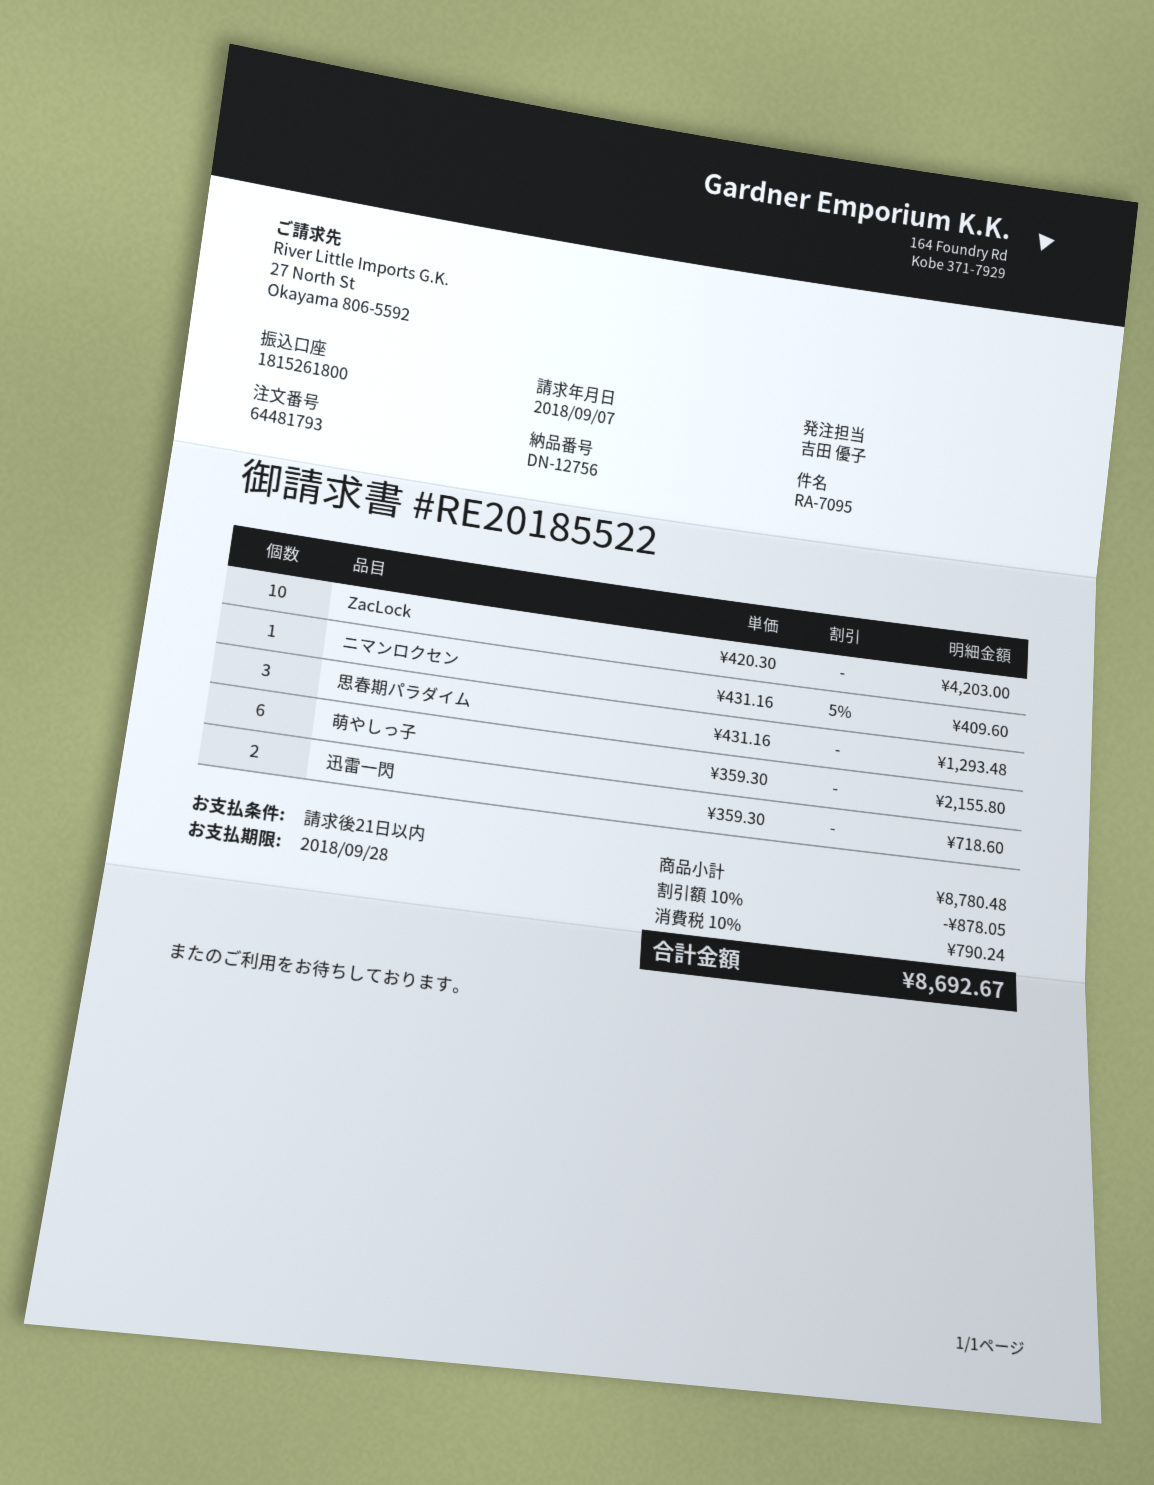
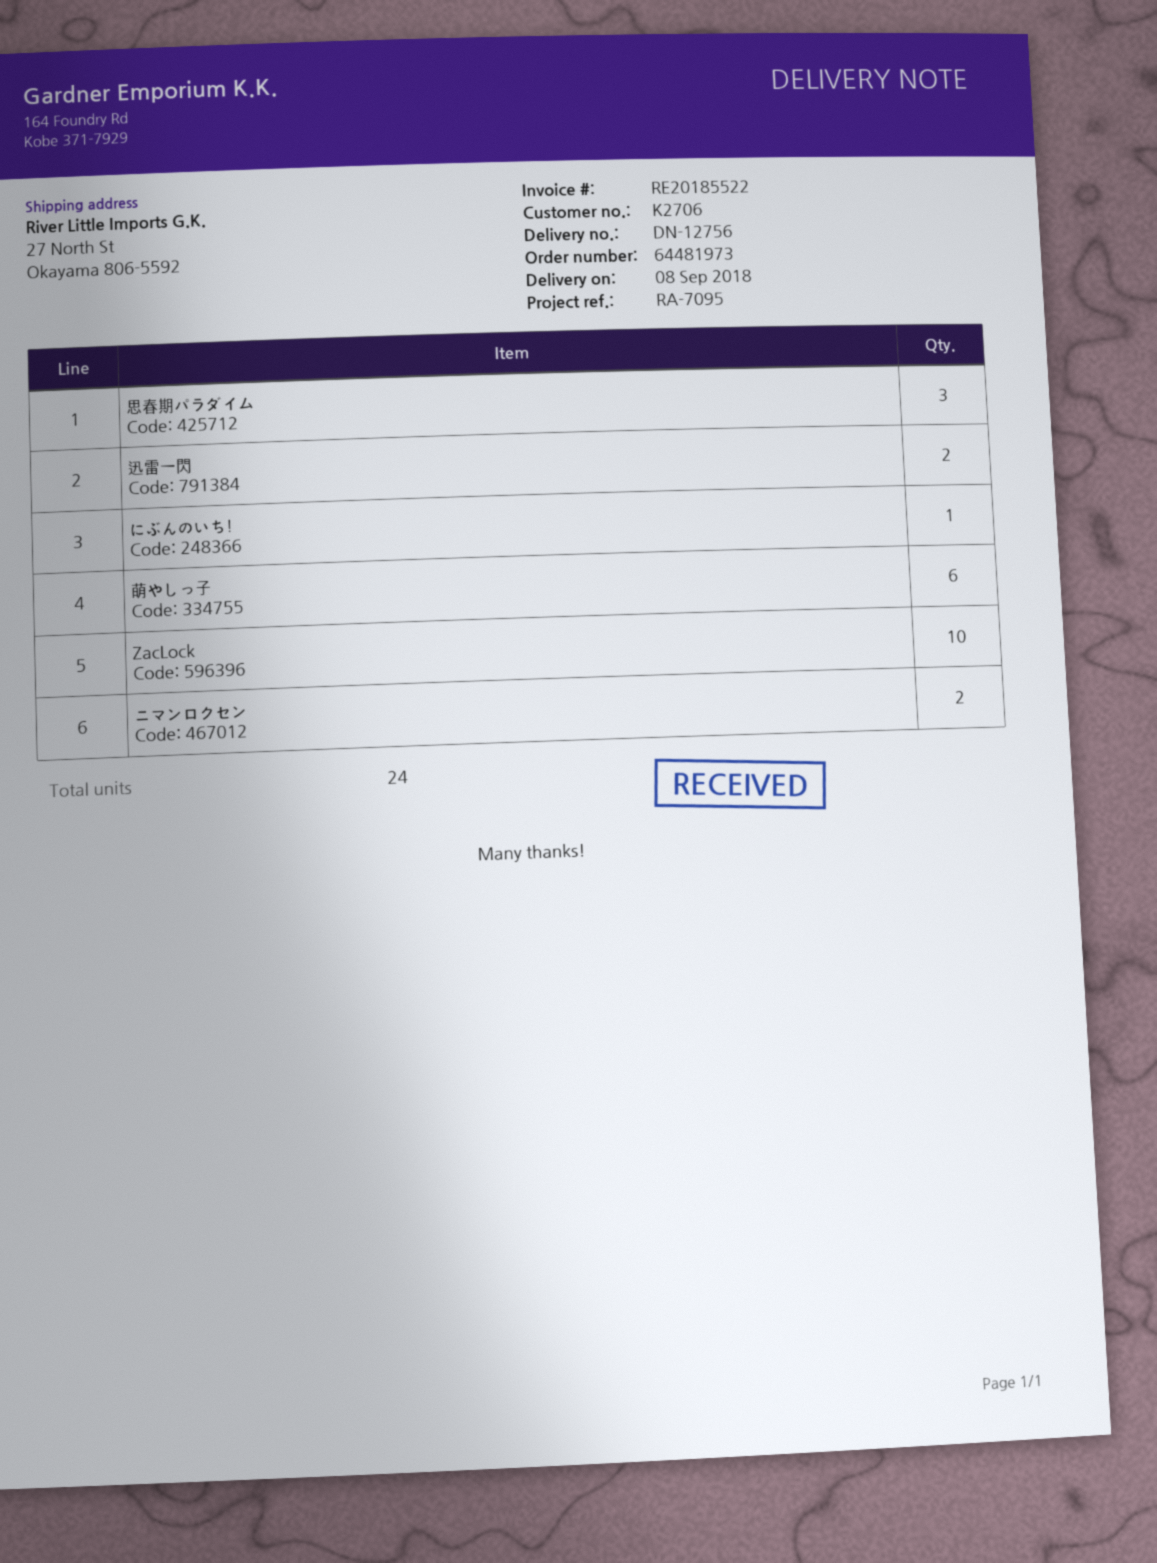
order number: 64481793 -> 64481973
ニマンロクセン: 1 -> 2
にぶんのいち!: none -> 1

